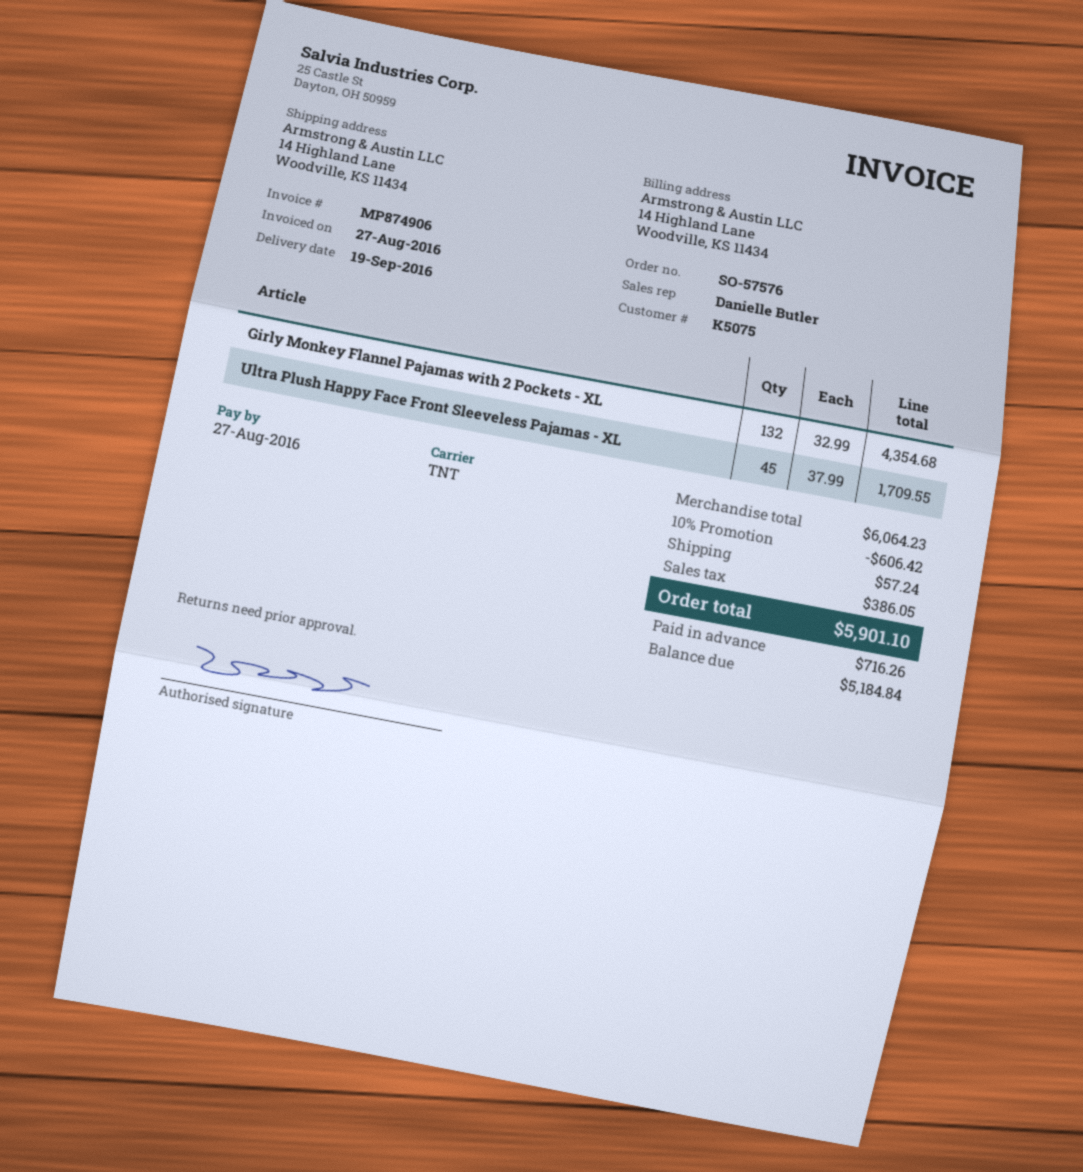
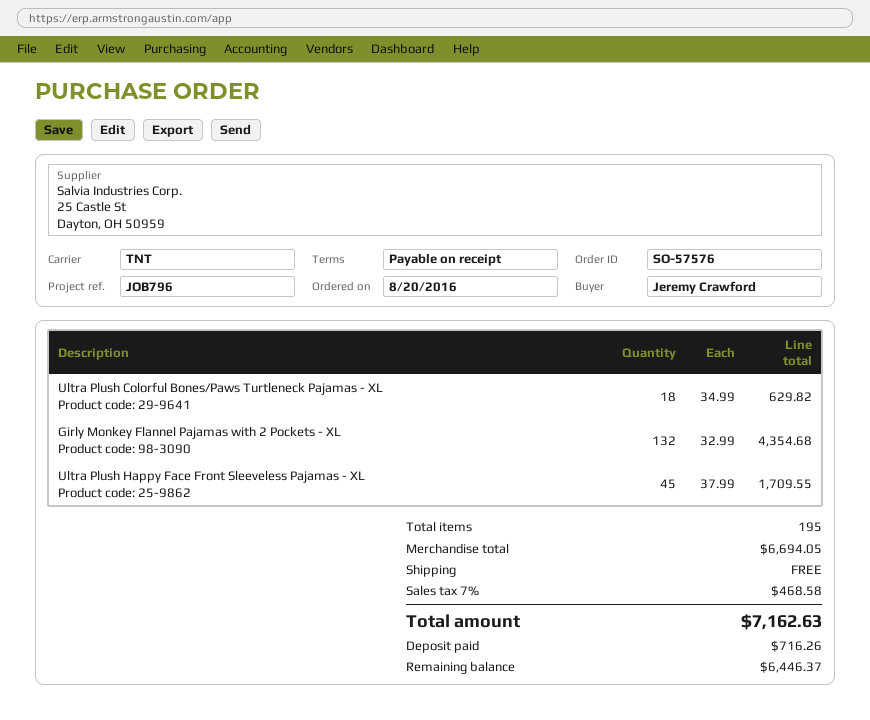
Ultra Plush Colorful Bones/Paws Turtleneck Pajamas - XL: none -> 18 x 34.99 = 629.82
subtotal: 6064.23 -> 6694.05
discount: 10% = 606.42 -> none
shipping: 57.24 -> 0.00
tax: 386.05 -> 468.58
total: 5901.10 -> 7162.63
balance: 5184.84 -> 6446.37

